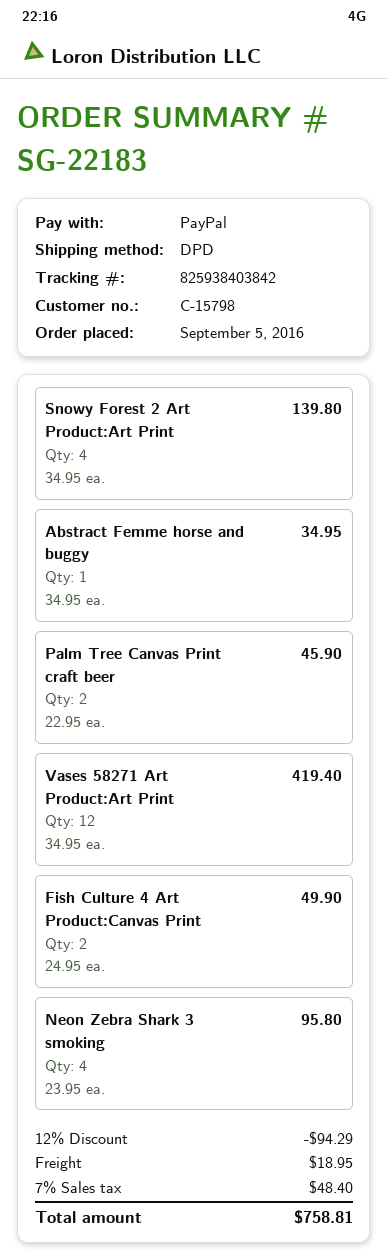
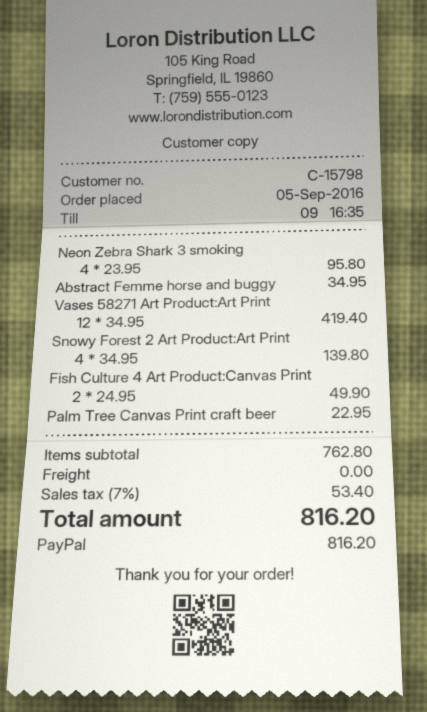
Palm Tree Canvas Print craft beer: 2 x 22.95 = 45.90 -> 1 x 22.95 = 22.95
discount: 12% = 94.29 -> none
shipping: 18.95 -> 0.00
tax: 7% = 48.40 -> 7% = 53.40
total: 758.81 -> 816.20

